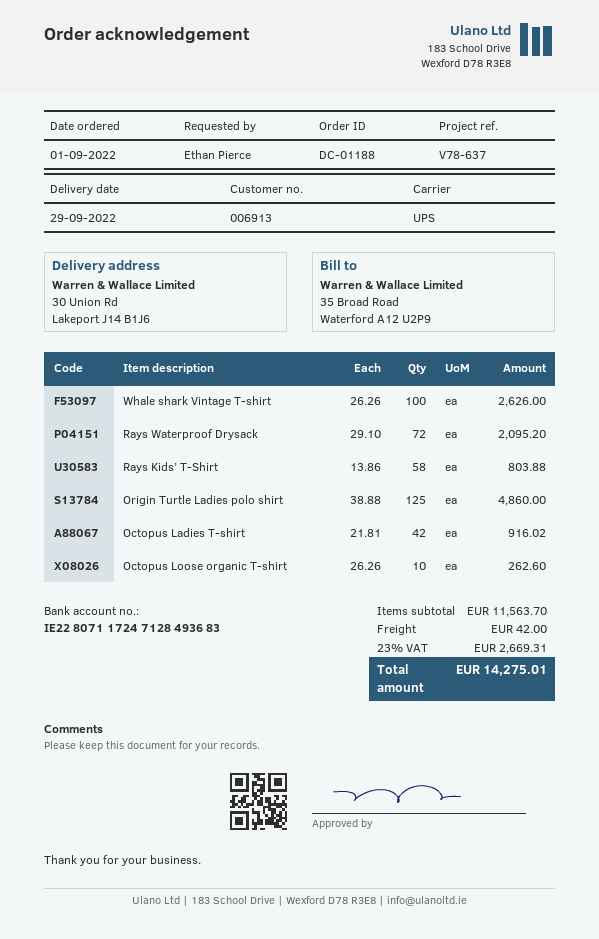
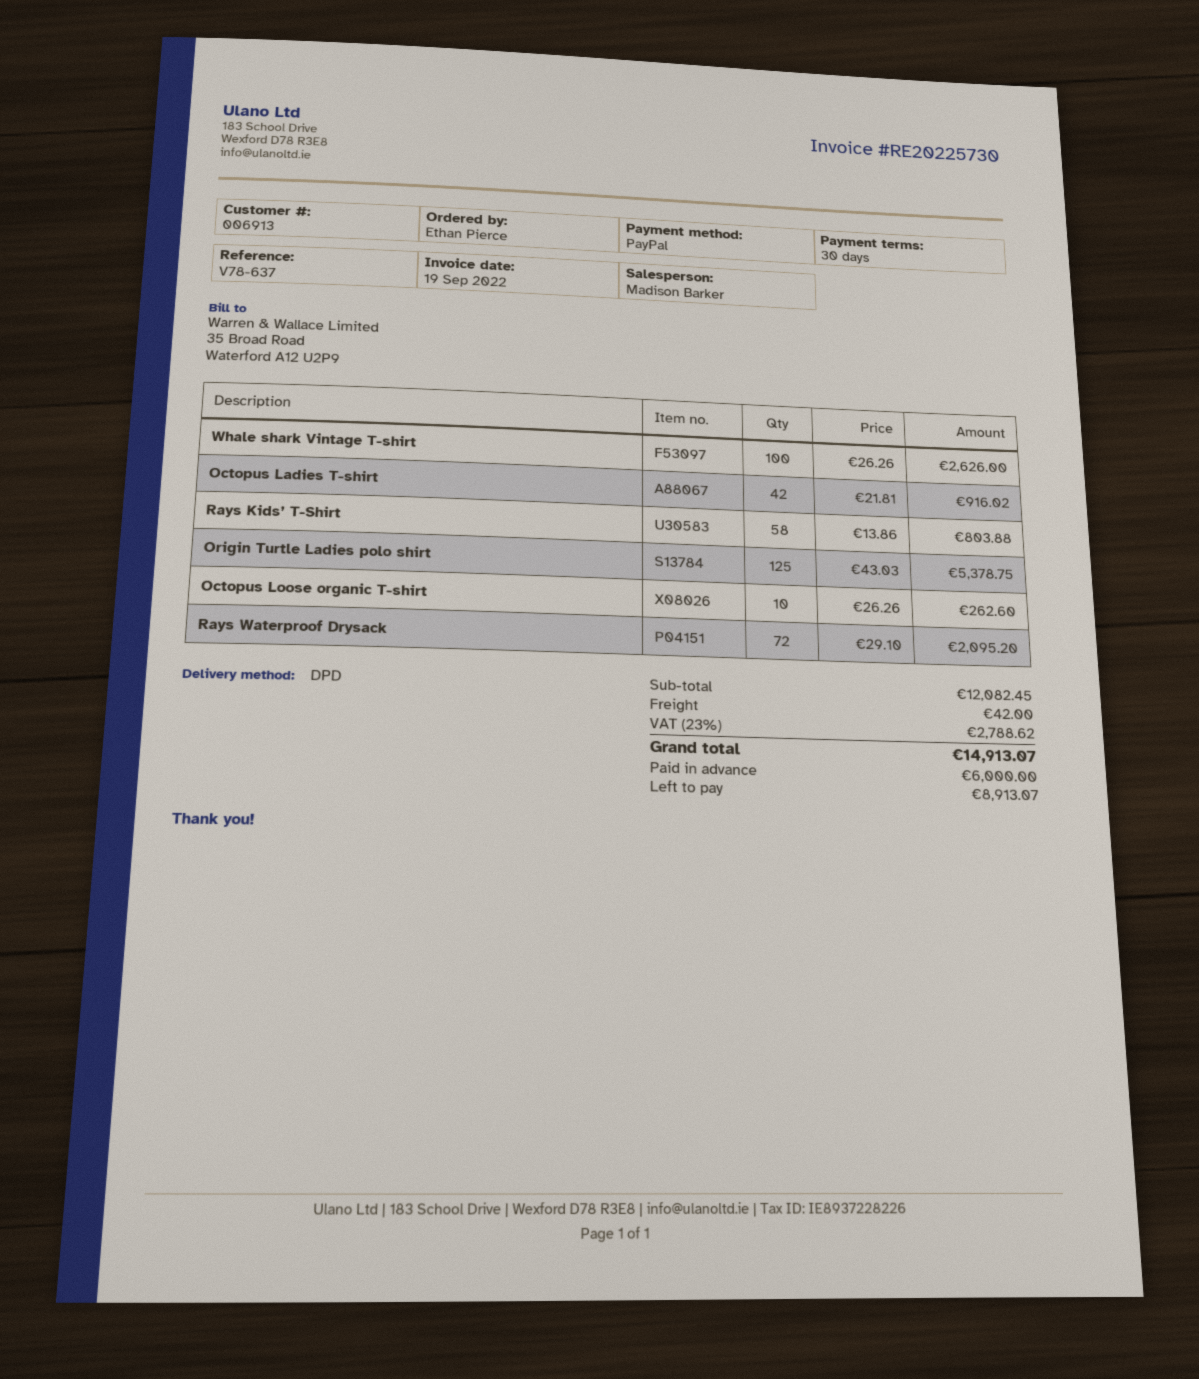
shipping method: UPS -> DPD
Origin Turtle Ladies polo shirt: 125 x 38.88 = 4860.00 -> 125 x 43.03 = 5378.75
subtotal: 11563.70 -> 12082.45
tax: 23% = 2669.31 -> 23% = 2788.62
total: 14275.01 -> 14913.07

